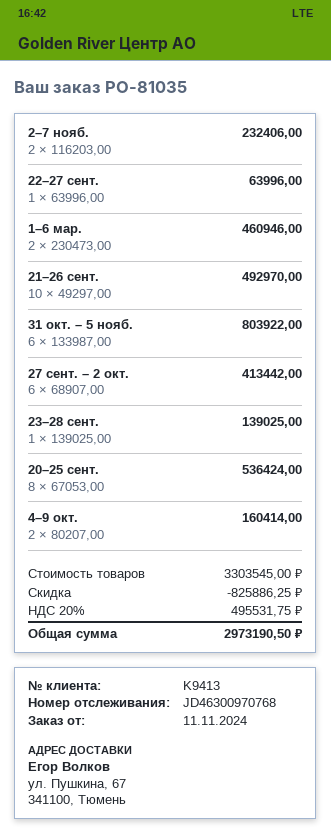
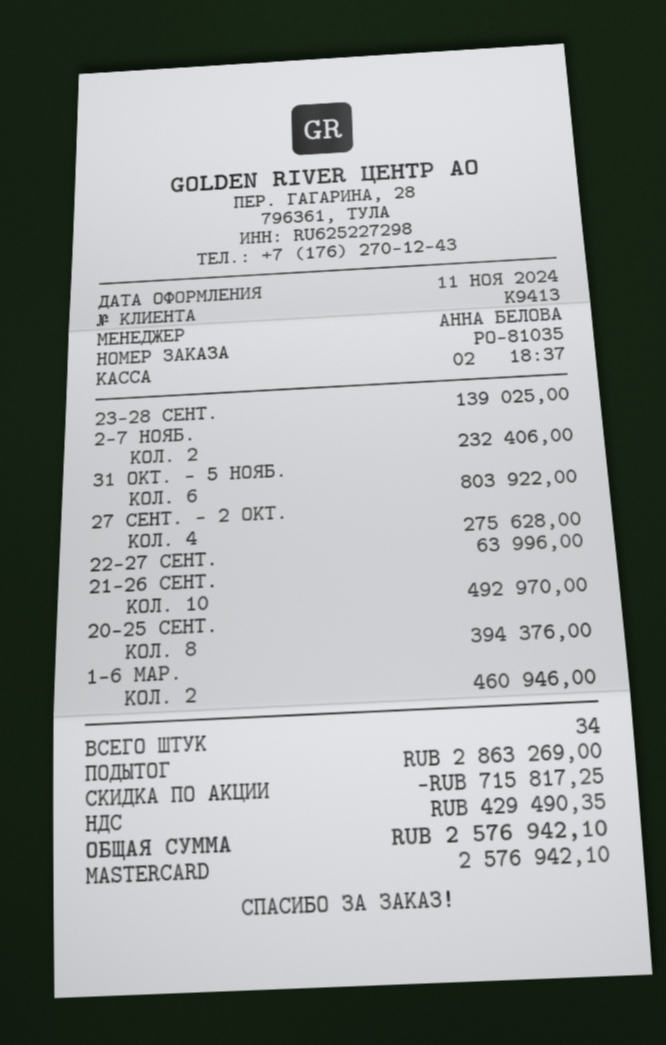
27 сент. – 2 окт.: 6 for 413442.00 -> 4 for 275628.00
20–25 сент.: 8 for 536424.00 -> 8 for 394376.00
4–9 окт.: 2 for 160414.00 -> none
subtotal: 3303545.00 -> 2863269.00
discount: 825886.25 -> 715817.25
tax: 495531.75 -> 429490.35
total: 2973190.50 -> 2576942.10

